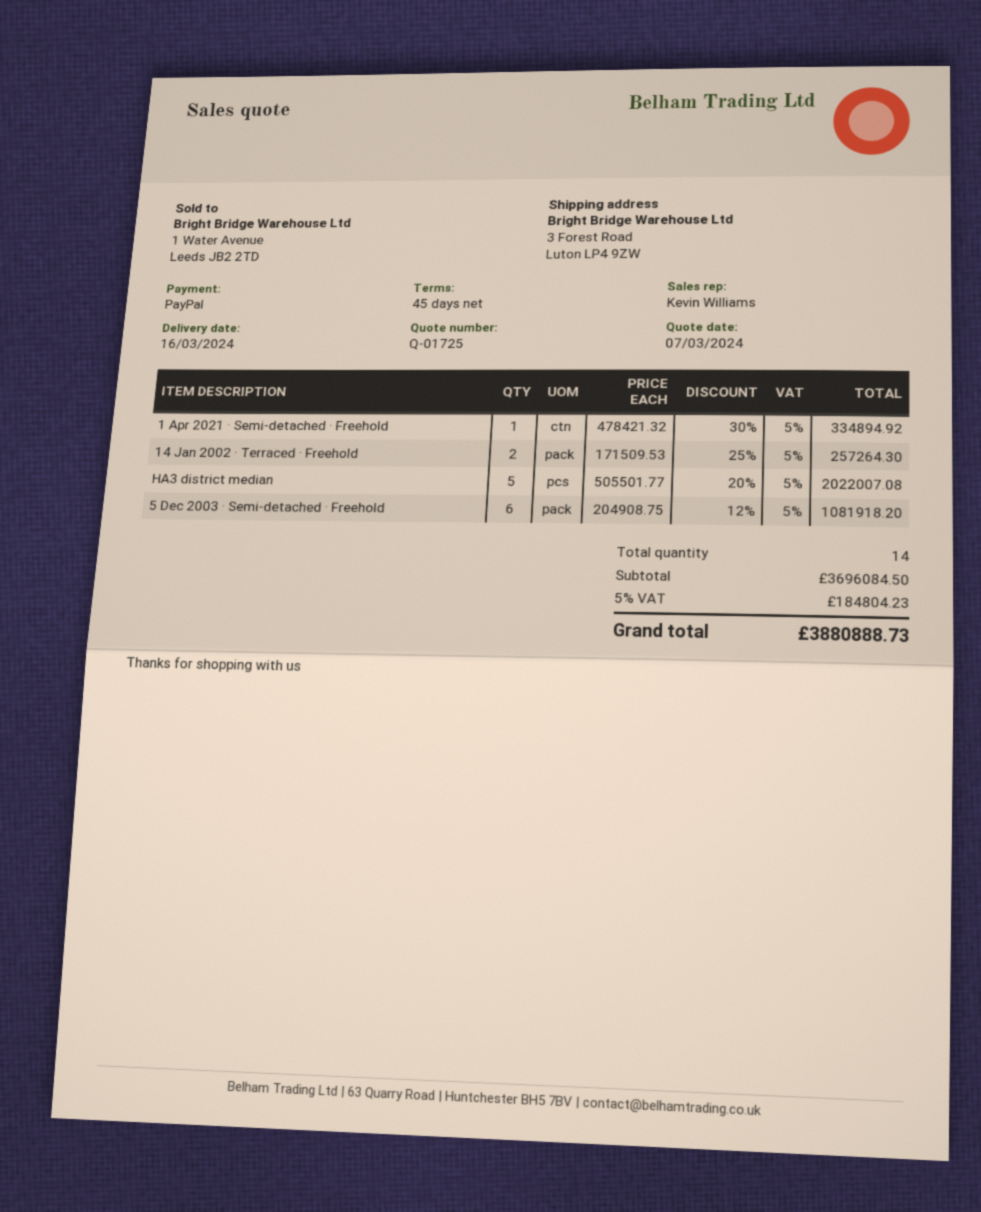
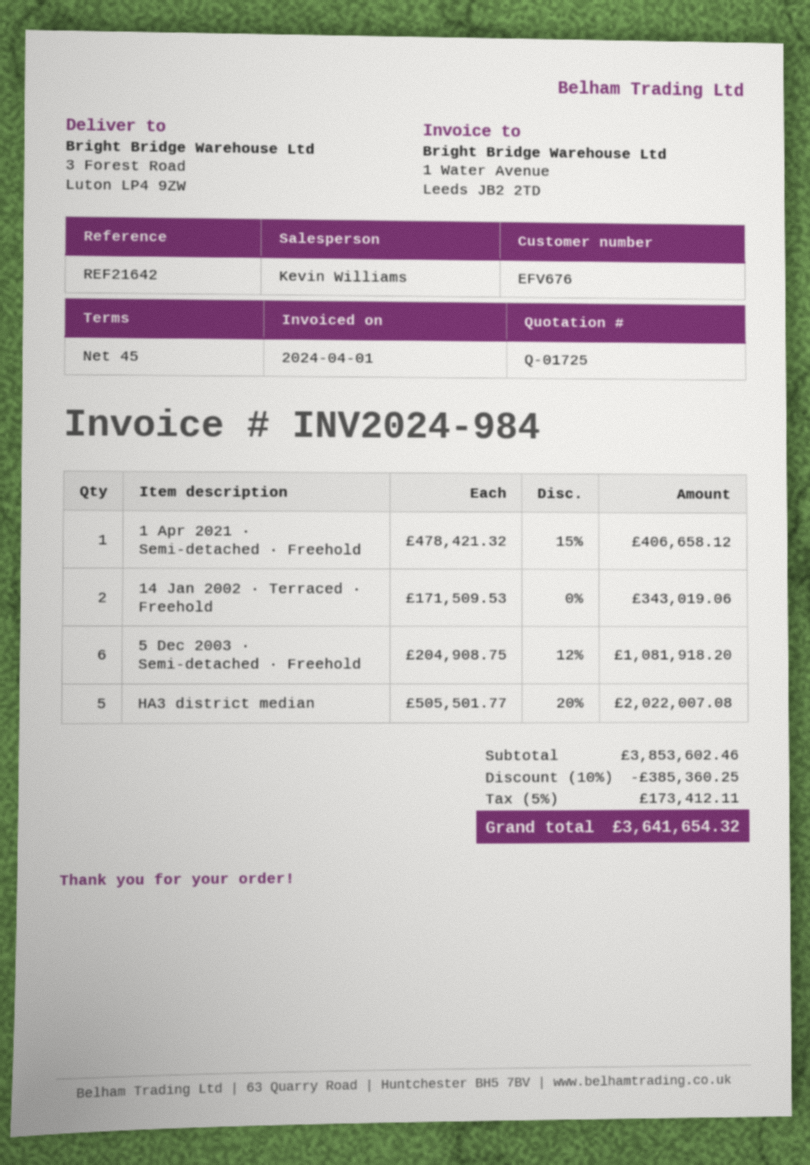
1 Apr 2021 · Semi-detached · Freehold: 1 x 478421.32 - 30% = 334894.92 -> 1 x 478421.32 - 15% = 406658.12
14 Jan 2002 · Terraced · Freehold: 2 x 171509.53 - 25% = 257264.30 -> 2 x 171509.53 = 343019.06
subtotal: 3696084.50 -> 3853602.46
discount: none -> 10% = 385360.25
tax: 5% = 184804.23 -> 5% = 173412.11
total: 3880888.73 -> 3641654.32

